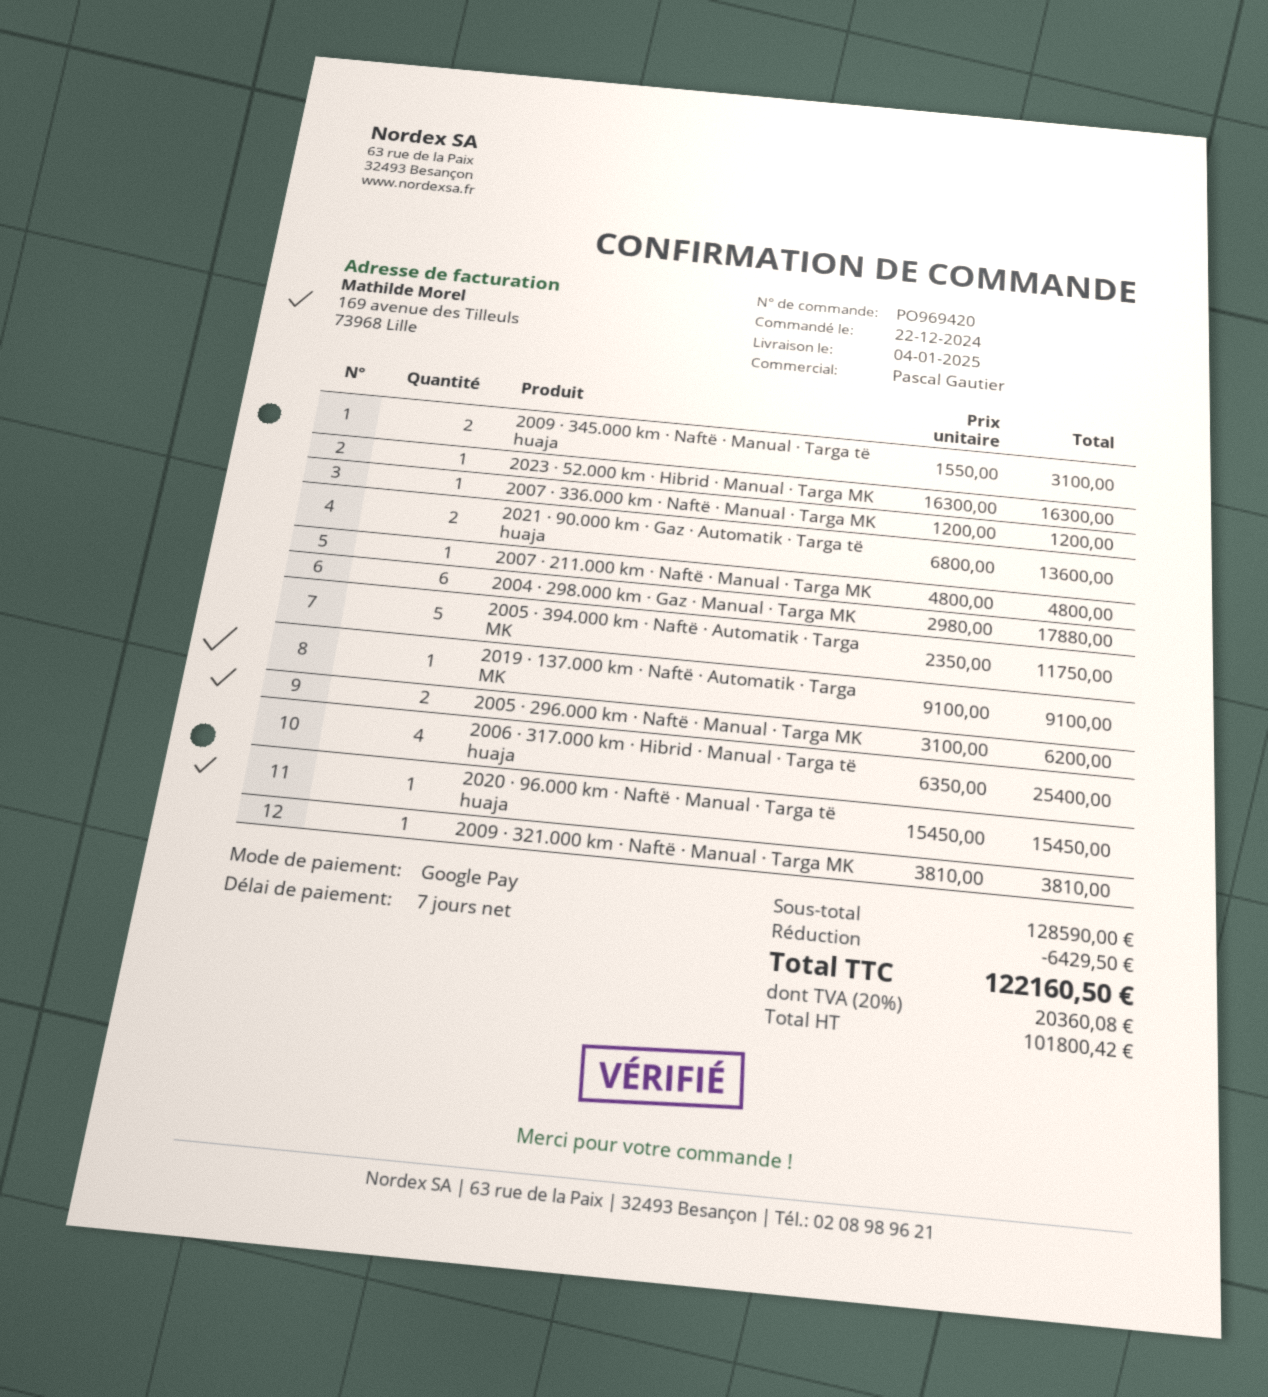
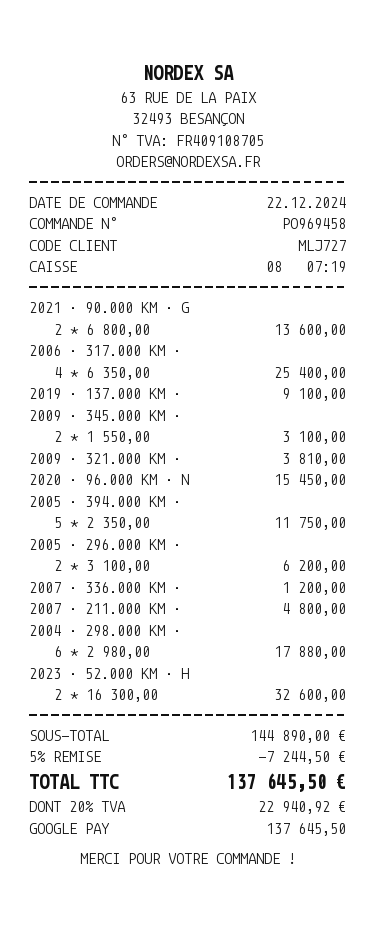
order number: PO969420 -> PO969458
2023 · 52.000 km · Hibrid · Manual · Targa MK: 1 x 16300.00 = 16300.00 -> 2 x 16300.00 = 32600.00
subtotal: 128590.00 -> 144890.00
discount: 6429.50 -> 7244.50
tax: 20% = 20360.08 -> 20% = 22940.92
total: 122160.50 -> 137645.50

